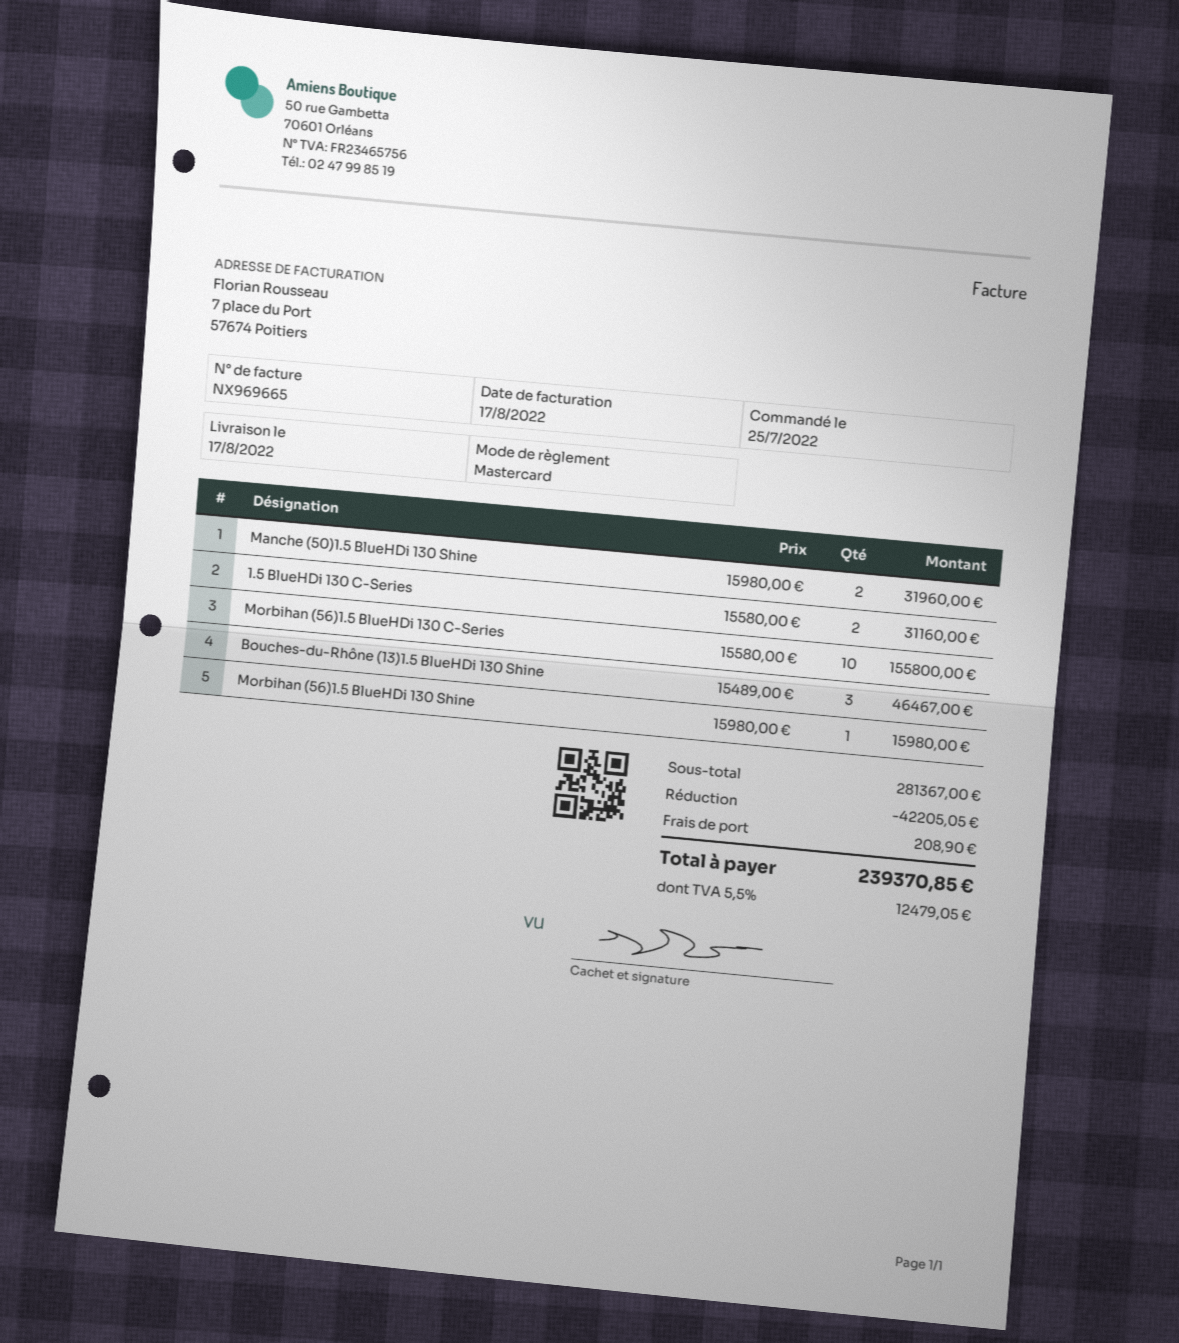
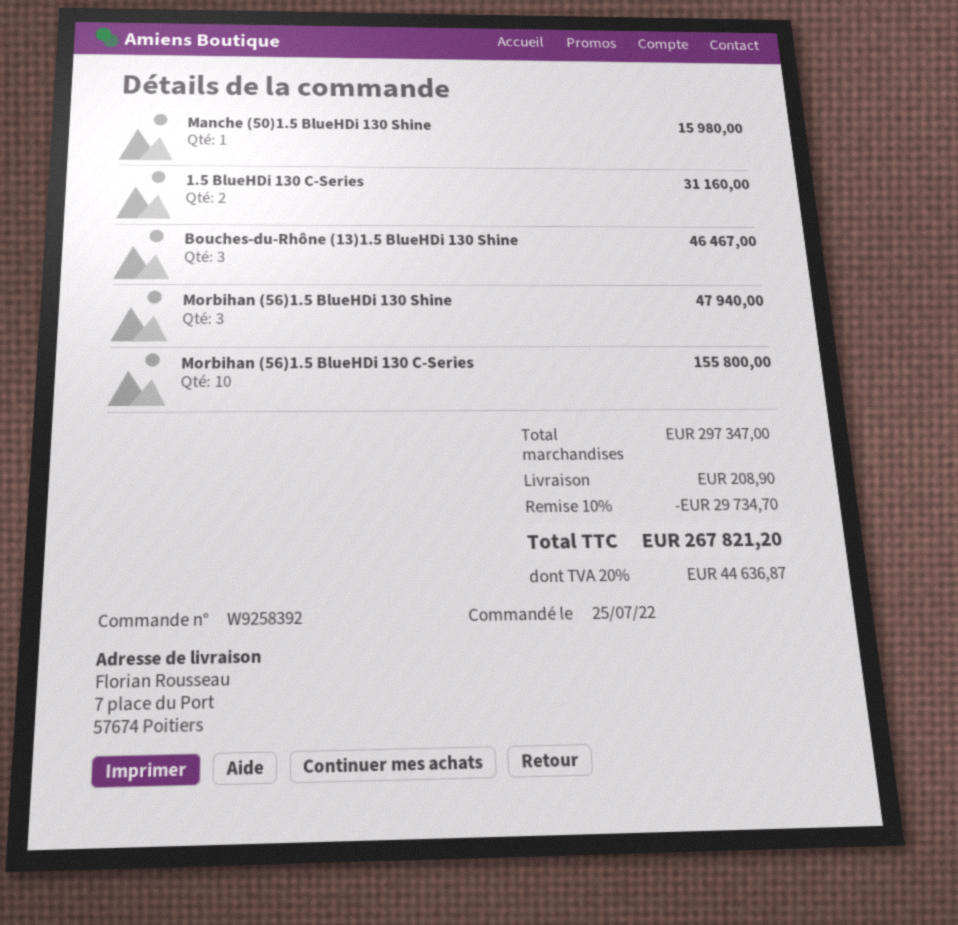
Manche (50)1.5 BlueHDi 130 Shine: 2 for 31960.00 -> 1 for 15980.00
Morbihan (56)1.5 BlueHDi 130 Shine: 1 for 15980.00 -> 3 for 47940.00
subtotal: 281367.00 -> 297347.00
discount: 42205.05 -> 29734.70
tax: 5.5% = 12479.05 -> 20% = 44636.87
total: 239370.85 -> 267821.20

